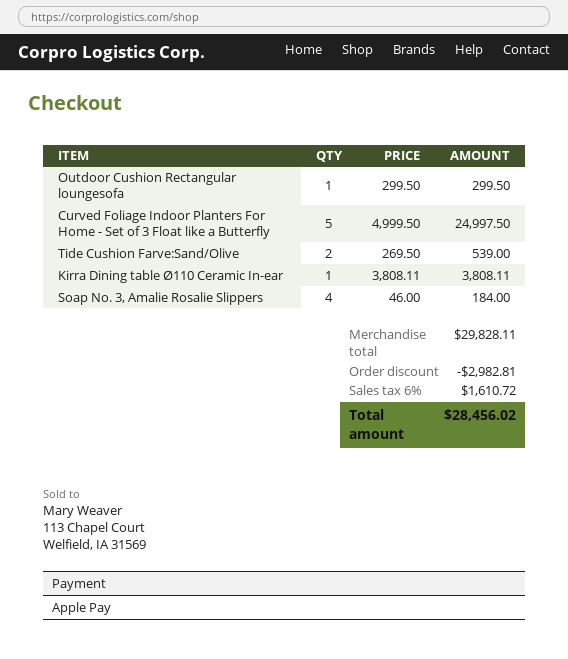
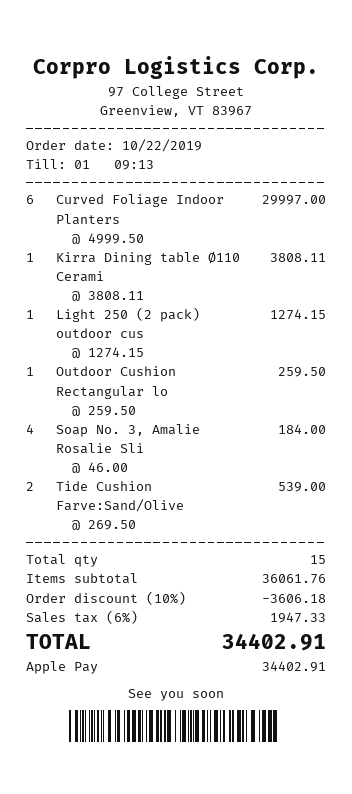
Outdoor Cushion Rectangular loungesofa: 1 x 299.50 = 299.50 -> 1 x 259.50 = 259.50
Curved Foliage Indoor Planters For Home - Set of 3 Float like a Butterfly: 5 x 4999.50 = 24997.50 -> 6 x 4999.50 = 29997.00
Light 250 (2 pack) outdoor cus: none -> 1 x 1274.15 = 1274.15
subtotal: 29828.11 -> 36061.76
discount: 2982.81 -> 3606.18
tax: 6% = 1610.72 -> 6% = 1947.33
total: 28456.02 -> 34402.91

